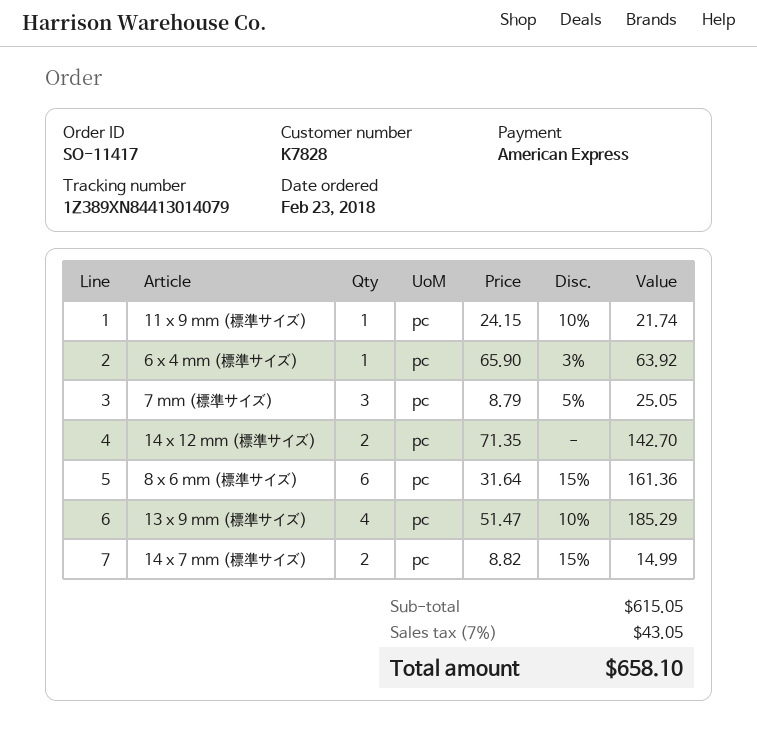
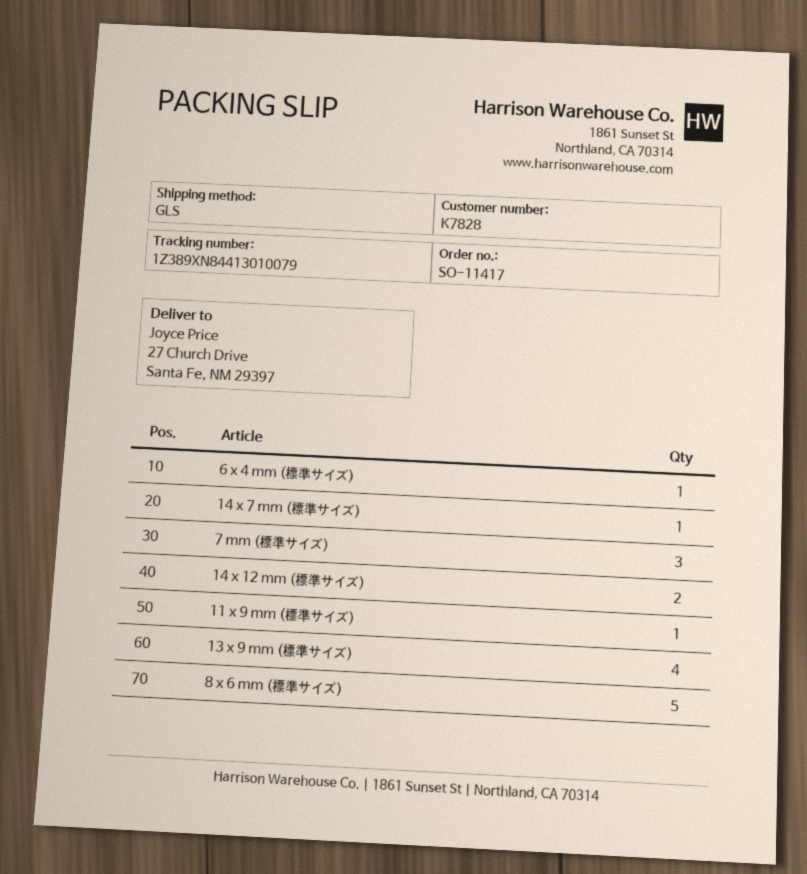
tracking number: 1Z389XN84413014079 -> 1Z389XN84413010079
8 x 6 mm (標準サイズ): 6 -> 5
14 x 7 mm (標準サイズ): 2 -> 1

